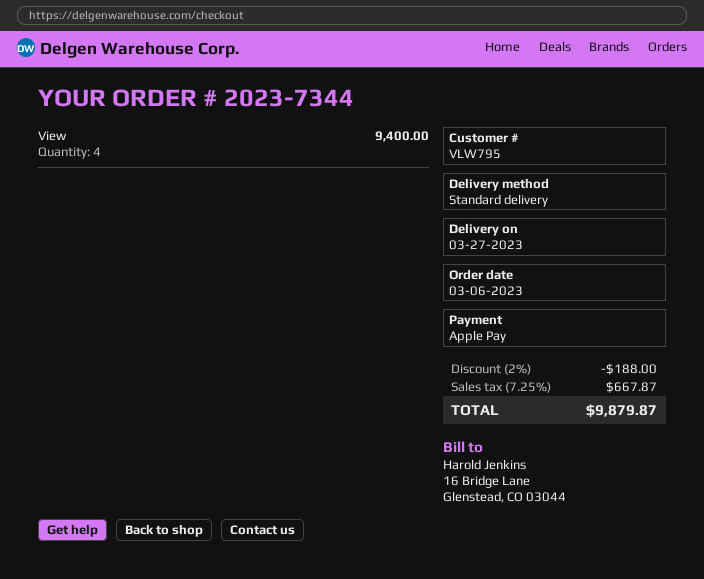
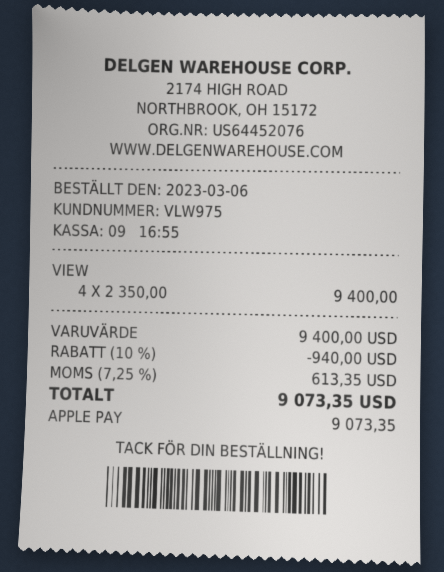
customer number: VLW795 -> VLW975
discount: 2% = 188.00 -> 10% = 940.00
tax: 7.25% = 667.87 -> 7.25% = 613.35
total: 9879.87 -> 9073.35

